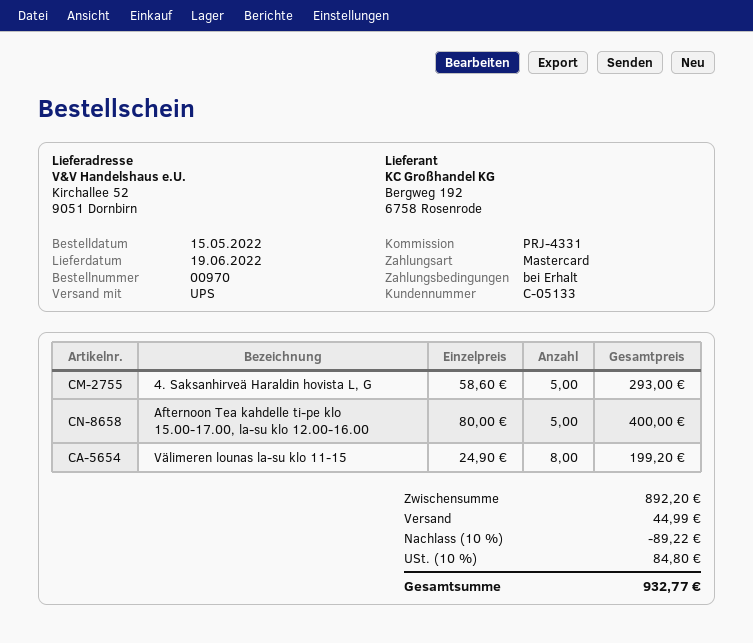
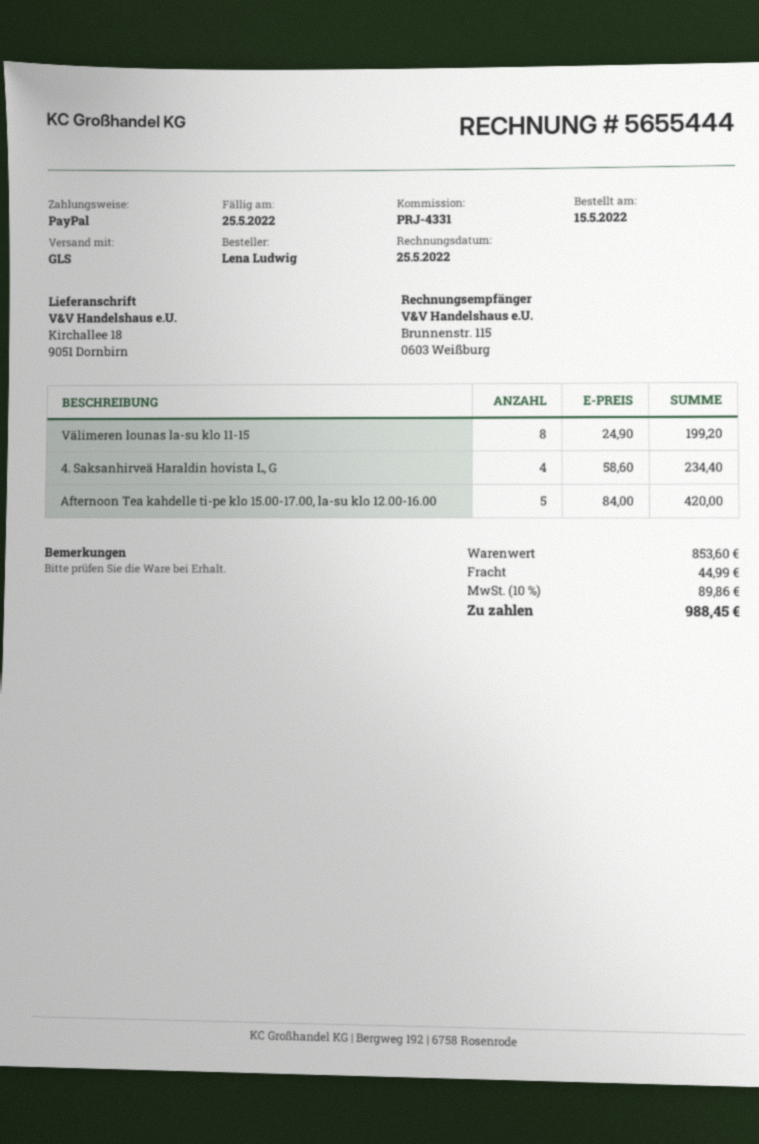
payment method: Mastercard -> PayPal
shipping method: UPS -> GLS
ship to: Kirchallee 52, 9051 Dornbirn -> Kirchallee 18, 9051 Dornbirn
4. Saksanhirveä Haraldin hovista L, G: 5 x 58.60 = 293.00 -> 4 x 58.60 = 234.40
Afternoon Tea kahdelle ti-pe klo 15.00-17.00, la-su klo 12.00-16.00: 5 x 80.00 = 400.00 -> 5 x 84.00 = 420.00
subtotal: 892.20 -> 853.60
discount: 10% = 89.22 -> none
tax: 10% = 84.80 -> 10% = 89.86
total: 932.77 -> 988.45

